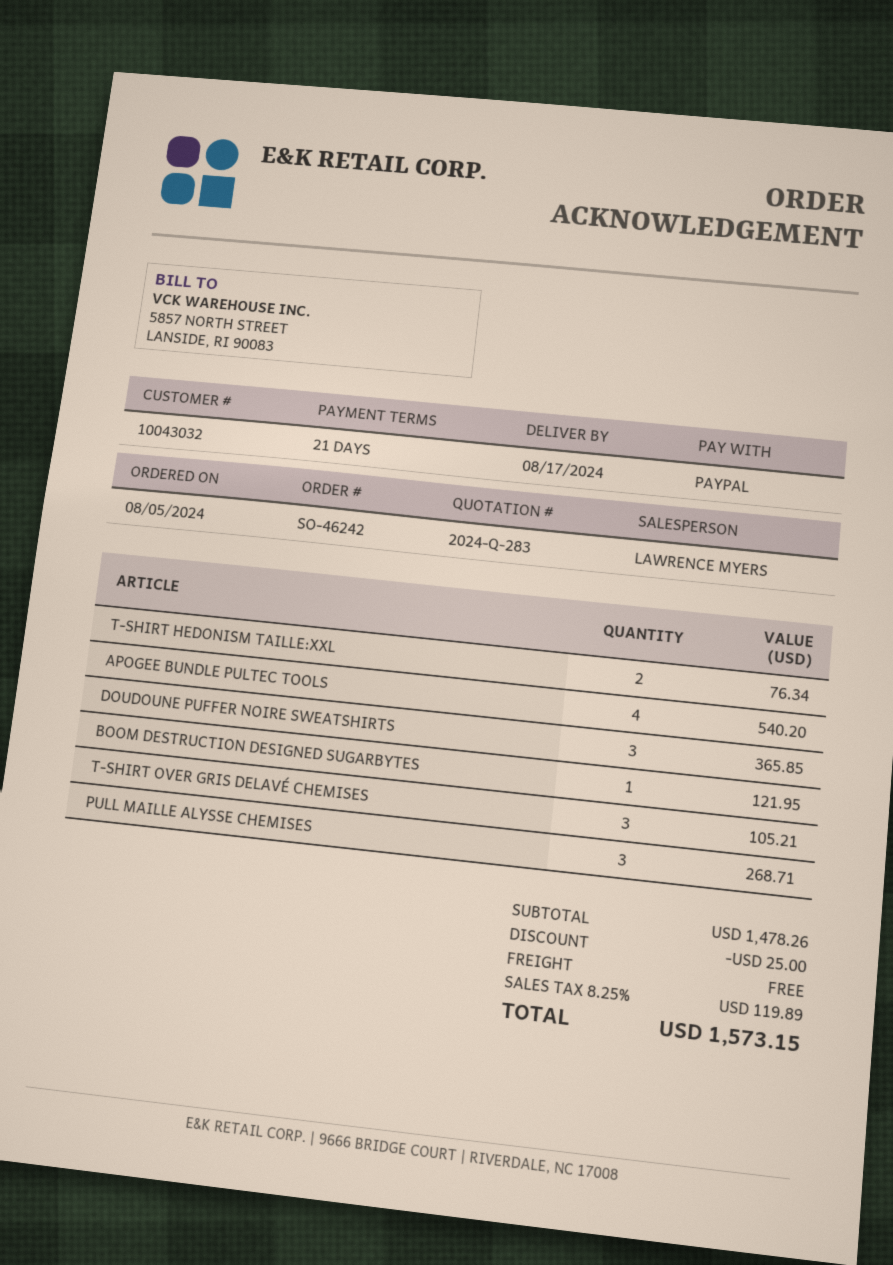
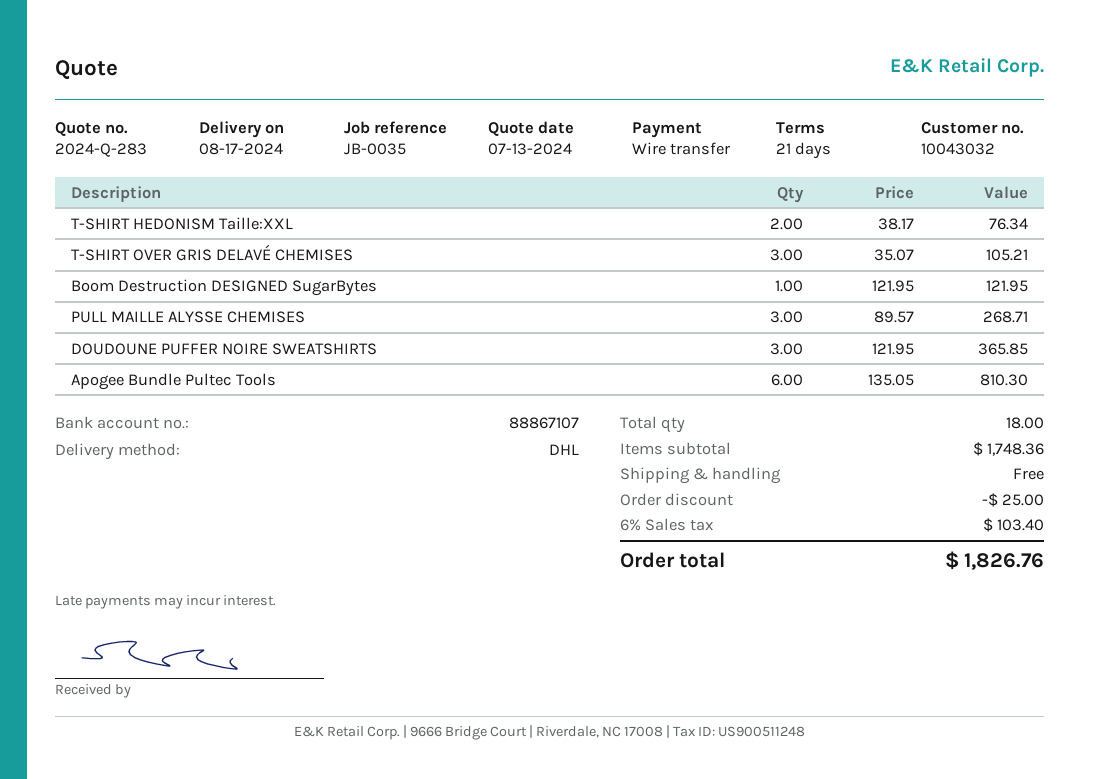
payment method: PayPal -> bank transfer
APOGEE BUNDLE PULTEC TOOLS: 4 for 540.20 -> 6 for 810.30
subtotal: 1478.26 -> 1748.36
tax: 8.25% = 119.89 -> 6% = 103.40
total: 1573.15 -> 1826.76

